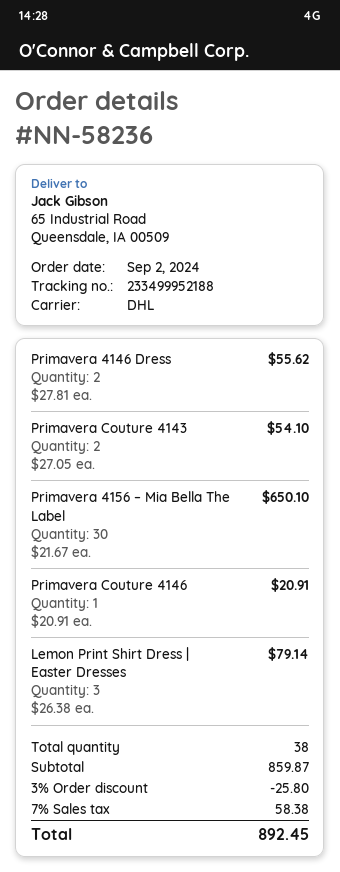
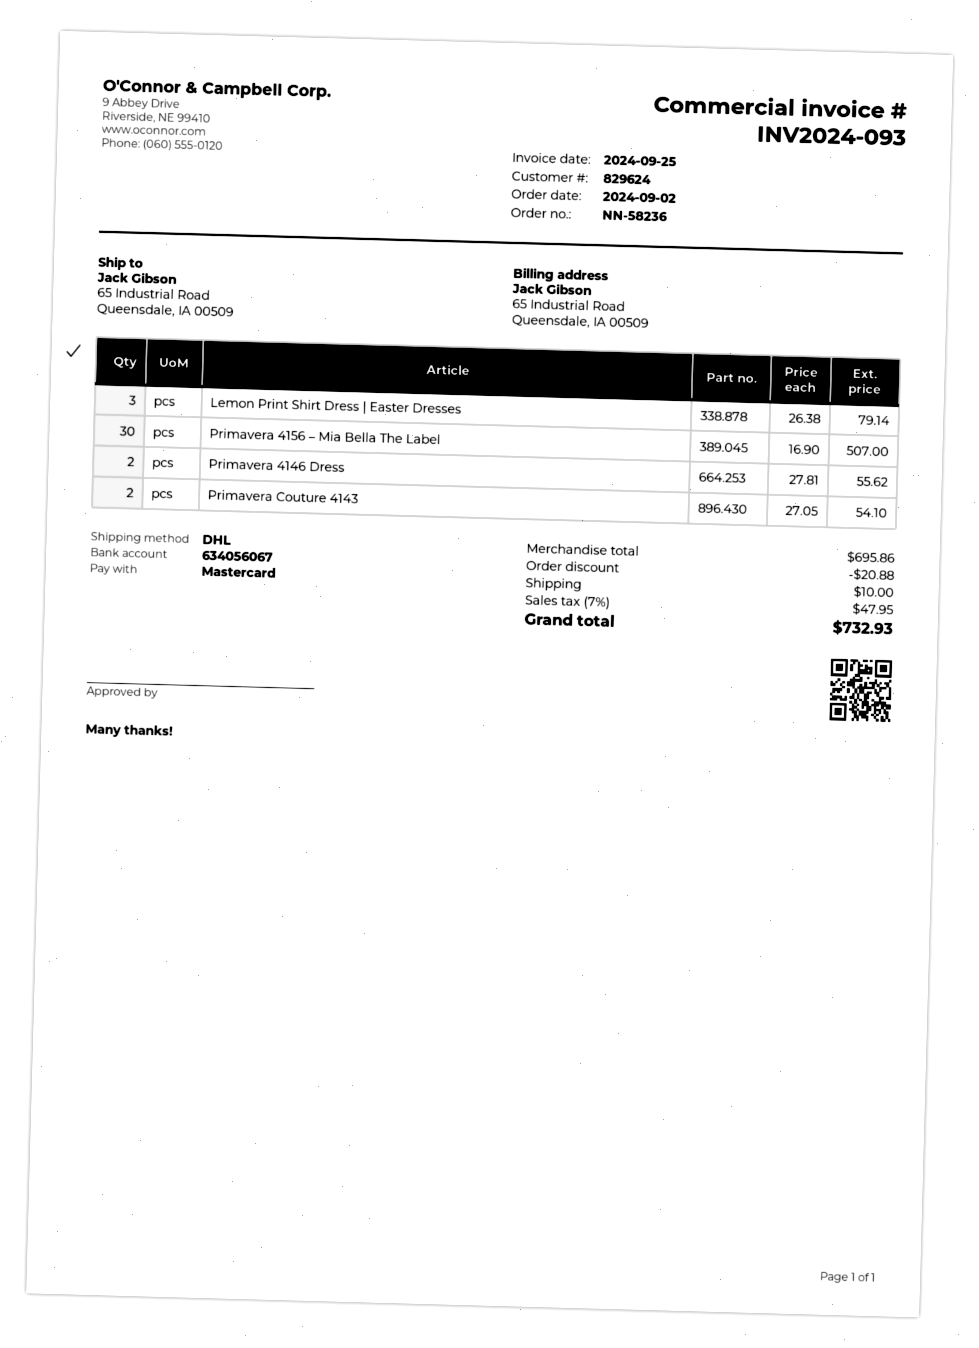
Primavera 4156 – Mia Bella The Label: 30 x 21.67 = 650.10 -> 30 x 16.90 = 507.00
Primavera Couture 4146: 1 x 20.91 = 20.91 -> none
subtotal: 859.87 -> 695.86
discount: 25.80 -> 20.88
shipping: none -> 10.00
tax: 7% = 58.38 -> 7% = 47.95
total: 892.45 -> 732.93

